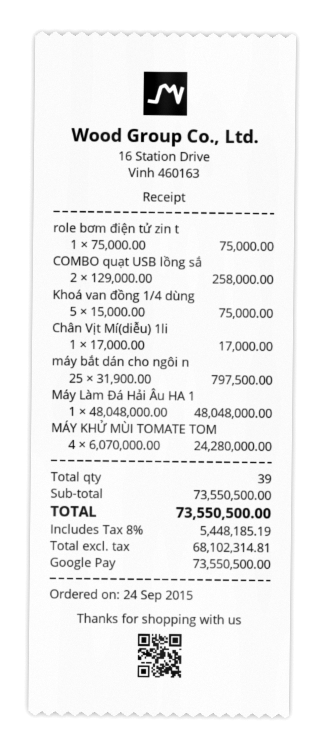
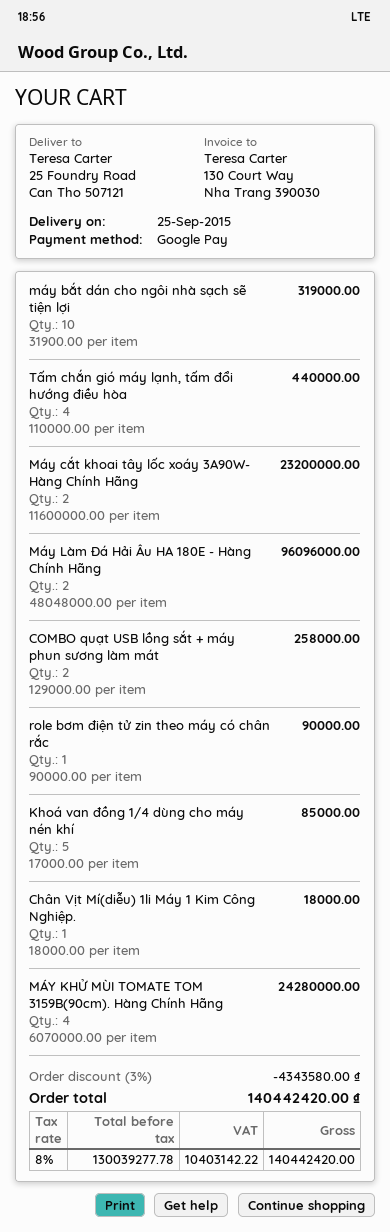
role bơm điện tử zin t: 1 x 75000.00 = 75000.00 -> 1 x 90000.00 = 90000.00
Khoá van đồng 1/4 dùng: 5 x 15000.00 = 75000.00 -> 5 x 17000.00 = 85000.00
Chân Vịt Mí(diễu) 1li: 1 x 17000.00 = 17000.00 -> 1 x 18000.00 = 18000.00
máy bắt dán cho ngôi n: 25 x 31900.00 = 797500.00 -> 10 x 31900.00 = 319000.00
Máy Làm Đá Hải Âu HA 1: 1 x 48048000.00 = 48048000.00 -> 2 x 48048000.00 = 96096000.00
Tấm chắn gió máy lạnh, tấm đổi hướng điều hòa: none -> 4 x 110000.00 = 440000.00
Máy cắt khoai tây lốc xoáy 3A90W- Hàng Chính Hãng: none -> 2 x 11600000.00 = 23200000.00
discount: none -> 3% = 4343580.00
net: 68102314.81 -> 130039277.78
tax: 8% = 5448185.19 -> 8% = 10403142.22
total: 73550500.00 -> 140442420.00

